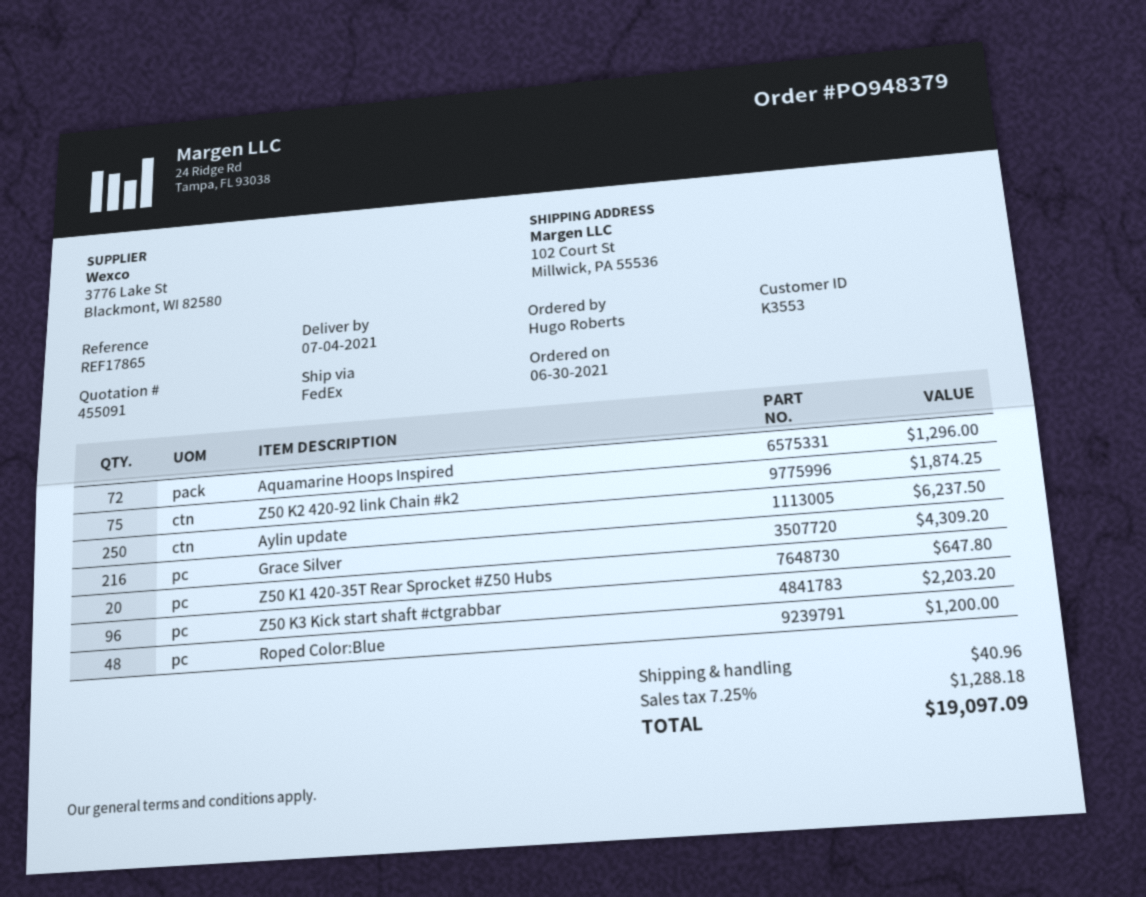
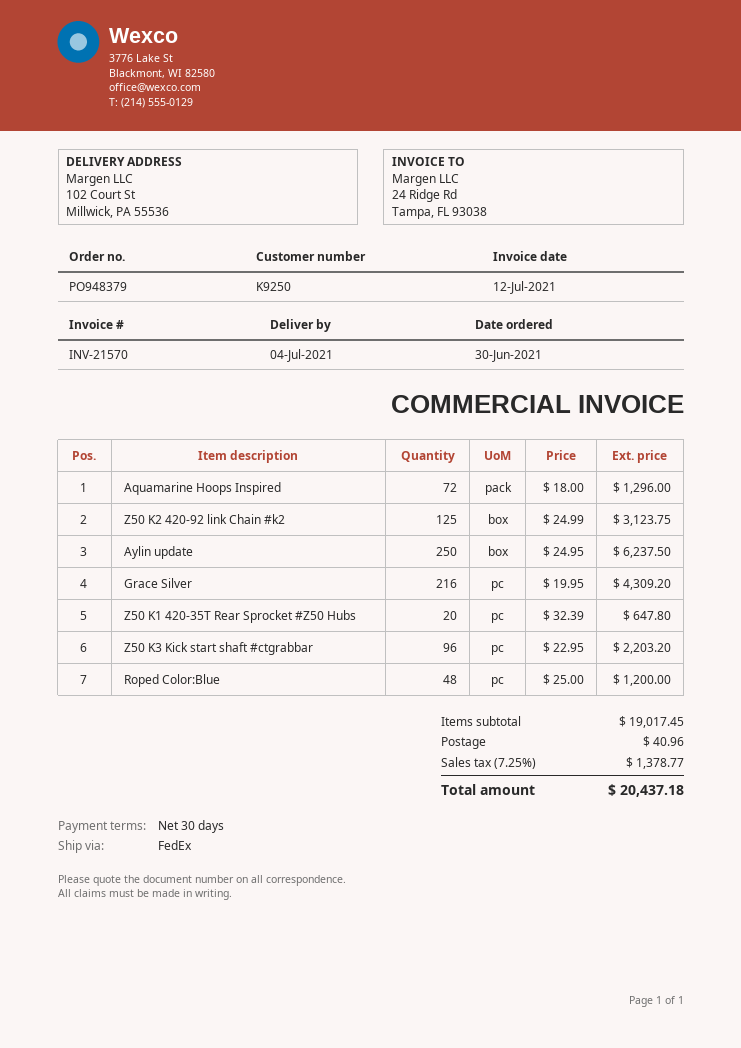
customer number: K3553 -> K9250
Z50 K2 420-92 link Chain #k2: 75 for 1874.25 -> 125 for 3123.75
tax: 7.25% = 1288.18 -> 7.25% = 1378.77
total: 19097.09 -> 20437.18

